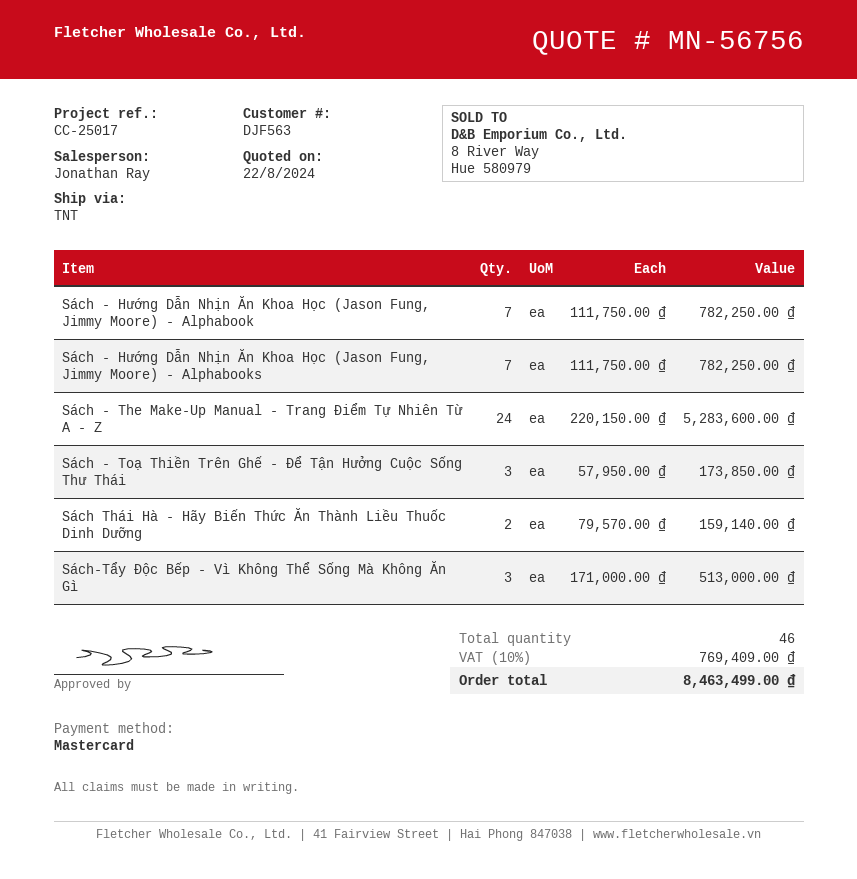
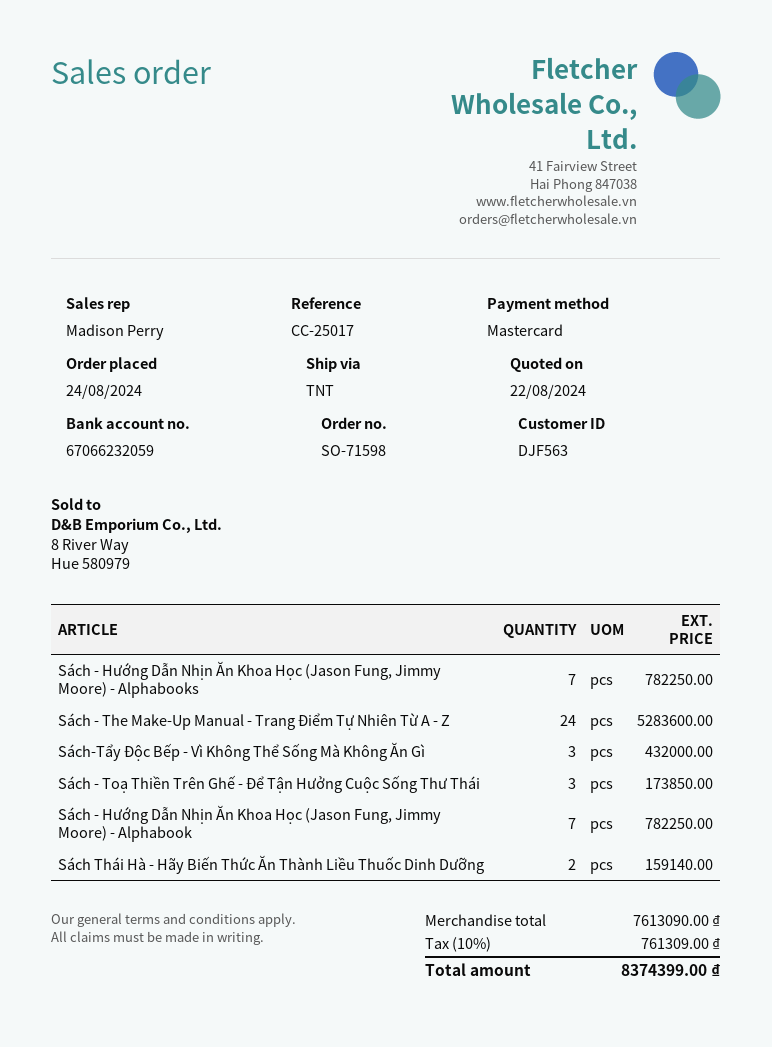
sales rep: Jonathan Ray -> Madison Perry
Sách-Tẩy Độc Bếp - Vì Không Thể Sống Mà Không Ăn Gì: 3 for 513000.00 -> 3 for 432000.00
tax: 10% = 769409.00 -> 10% = 761309.00
total: 8463499.00 -> 8374399.00

